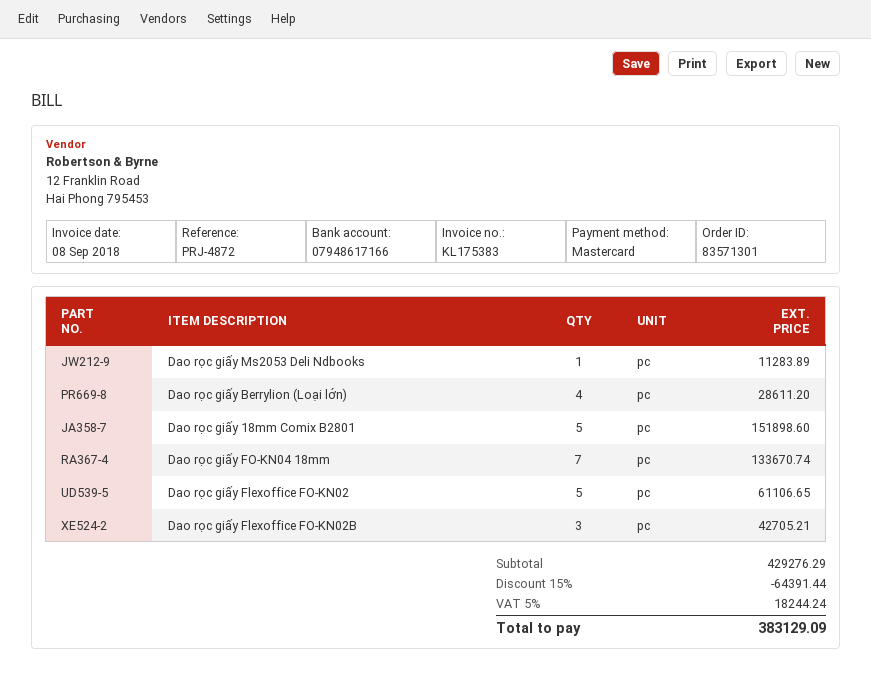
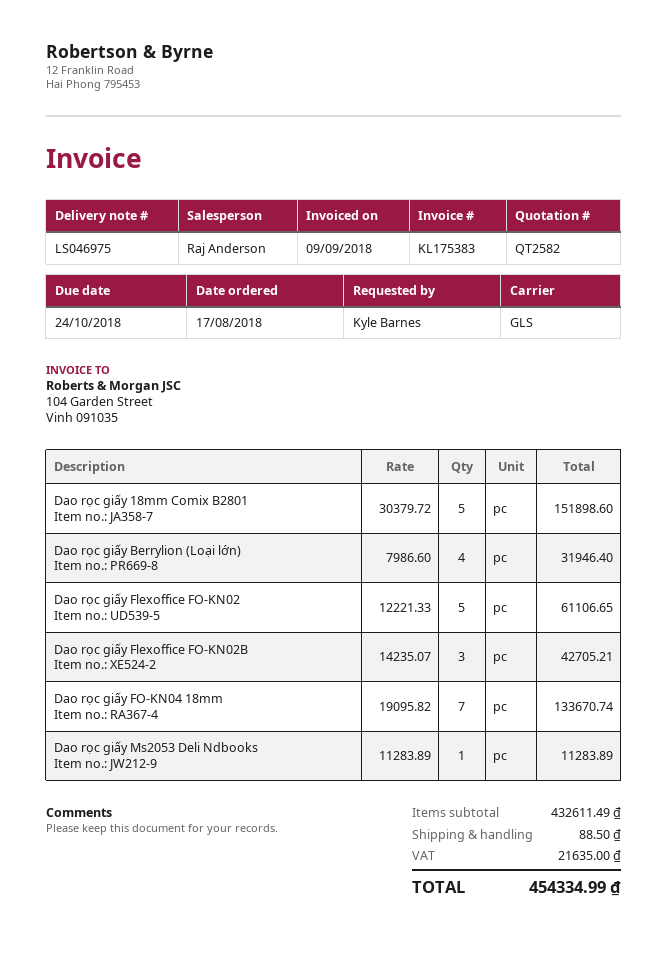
invoice date: 2018-09-08 -> 2018-09-09
Dao rọc giấy Berrylion (Loại lớn): 4 for 28611.20 -> 4 for 31946.40
subtotal: 429276.29 -> 432611.49
discount: 15% = 64391.44 -> none
shipping: none -> 88.50
tax: 18244.24 -> 21635.00
total: 383129.09 -> 454334.99

